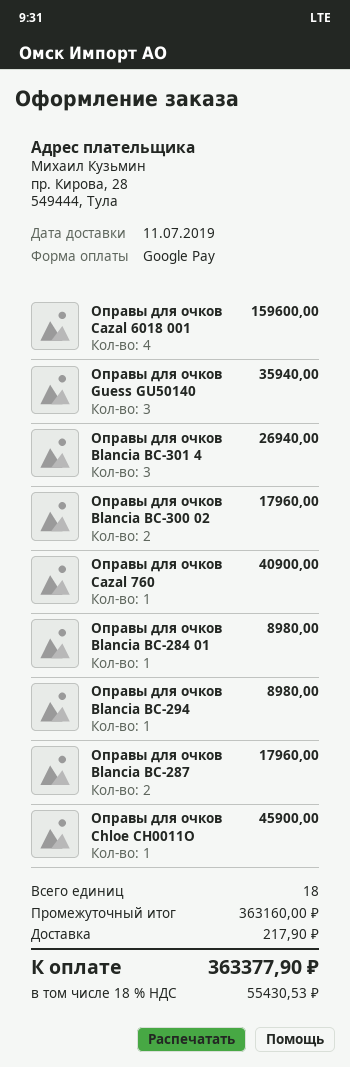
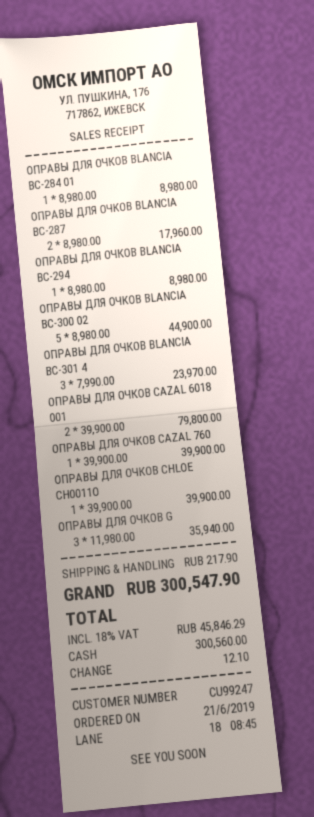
payment method: Google Pay -> cash
Оправы для очков Cazal 6018 001: 4 for 159600.00 -> 2 for 79800.00
Оправы для очков Blancia BC-301 4: 3 for 26940.00 -> 3 for 23970.00
Оправы для очков Blancia BC-300 02: 2 for 17960.00 -> 5 for 44900.00
Оправы для очков Cazal 760: 1 for 40900.00 -> 1 for 39900.00
Оправы для очков Chloe CH0011O: 1 for 45900.00 -> 1 for 39900.00
tax: 18% = 55430.53 -> 18% = 45846.29
total: 363377.90 -> 300547.90

